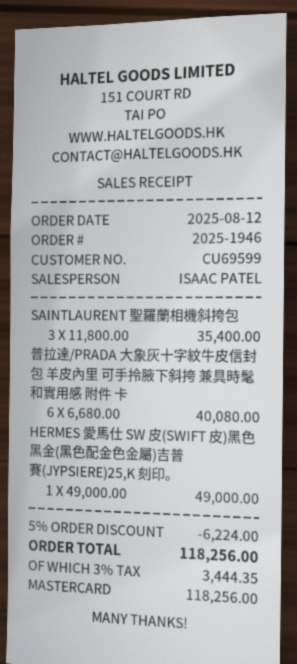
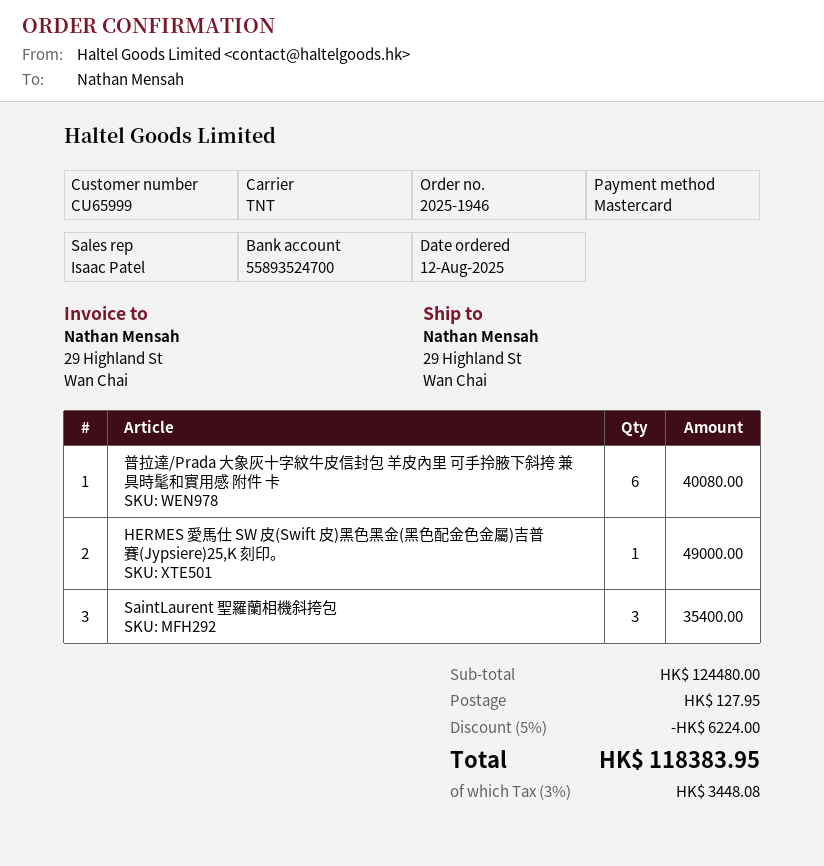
customer number: CU69599 -> CU65999
shipping: none -> 127.95
tax: 3% = 3444.35 -> 3% = 3448.08
total: 118256.00 -> 118383.95

